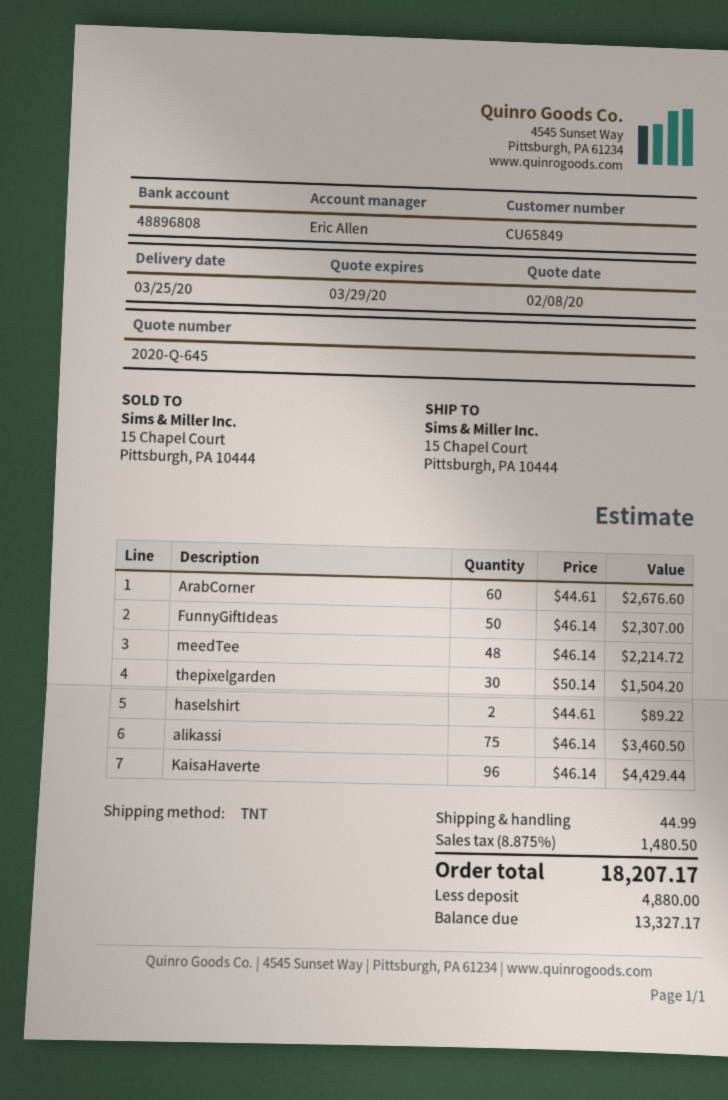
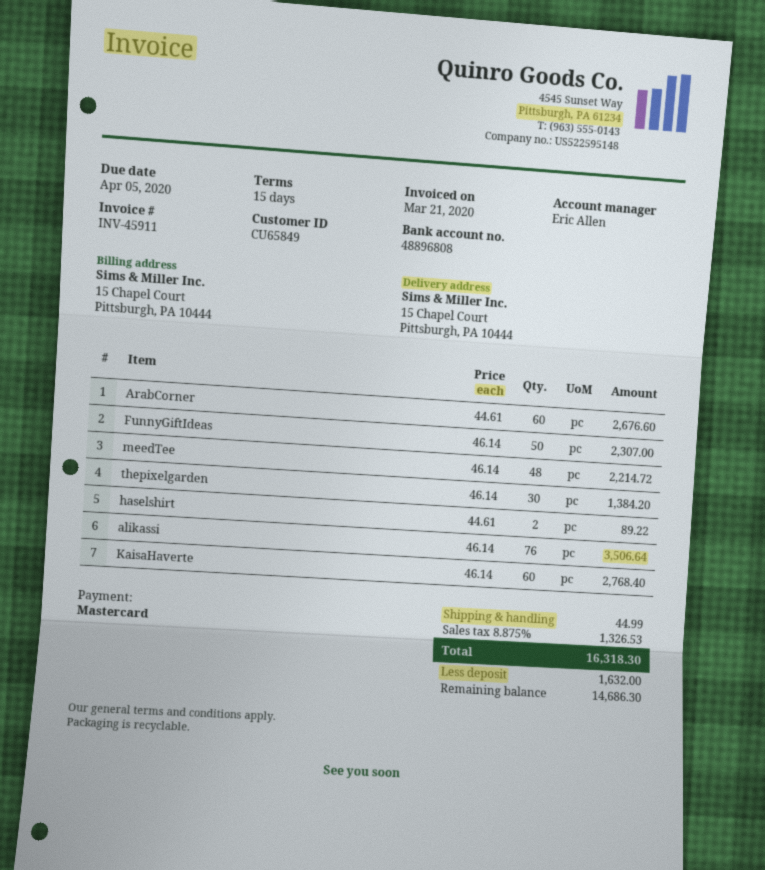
thepixelgarden: 30 x 50.14 = 1504.20 -> 30 x 46.14 = 1384.20
alikassi: 75 x 46.14 = 3460.50 -> 76 x 46.14 = 3506.64
KaisaHaverte: 96 x 46.14 = 4429.44 -> 60 x 46.14 = 2768.40
tax: 8.875% = 1480.50 -> 8.875% = 1326.53
total: 18207.17 -> 16318.30
deposit: 4880.00 -> 1632.00
balance: 13327.17 -> 14686.30

